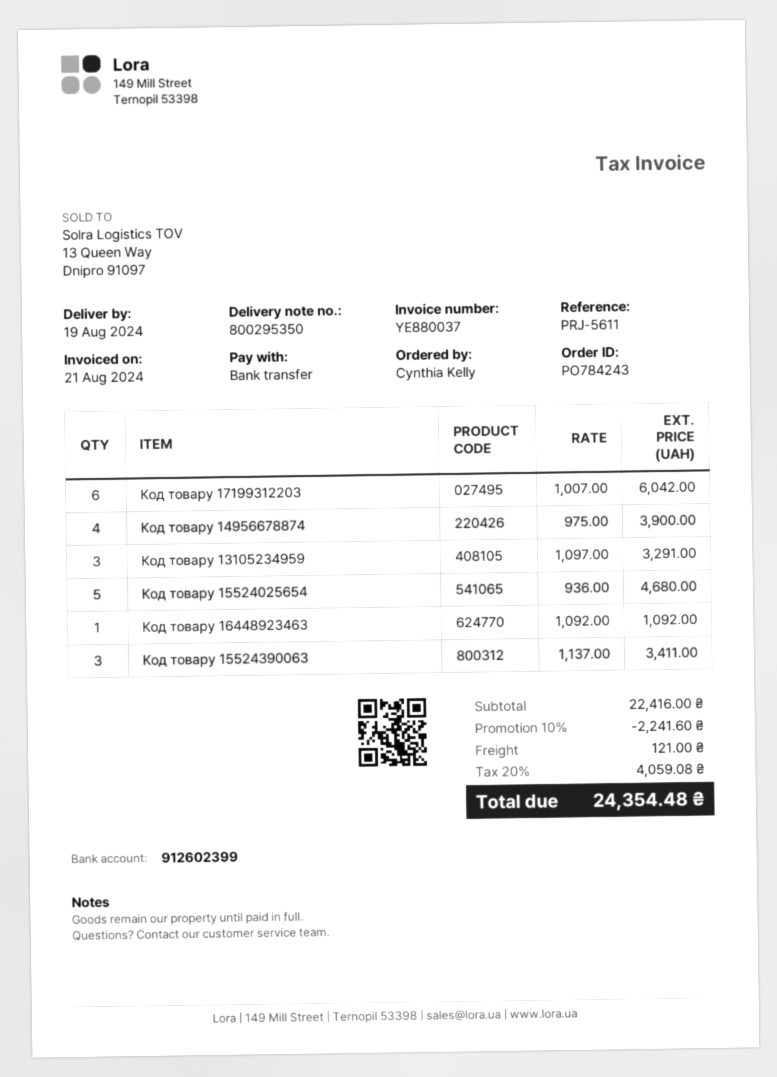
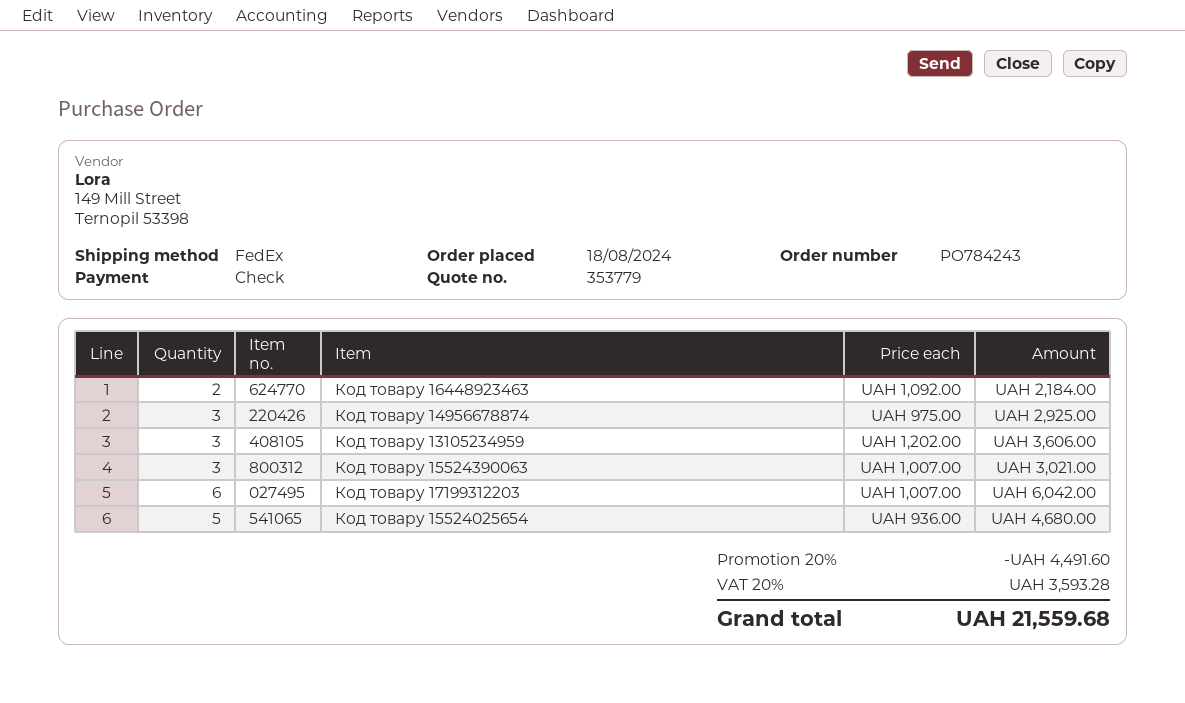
payment method: bank transfer -> cheque
Код товару 14956678874: 4 x 975.00 = 3900.00 -> 3 x 975.00 = 2925.00
Код товару 13105234959: 3 x 1097.00 = 3291.00 -> 3 x 1202.00 = 3606.00
Код товару 16448923463: 1 x 1092.00 = 1092.00 -> 2 x 1092.00 = 2184.00
Код товару 15524390063: 3 x 1137.00 = 3411.00 -> 3 x 1007.00 = 3021.00
discount: 10% = 2241.60 -> 20% = 4491.60
shipping: 121.00 -> none
tax: 20% = 4059.08 -> 20% = 3593.28
total: 24354.48 -> 21559.68

